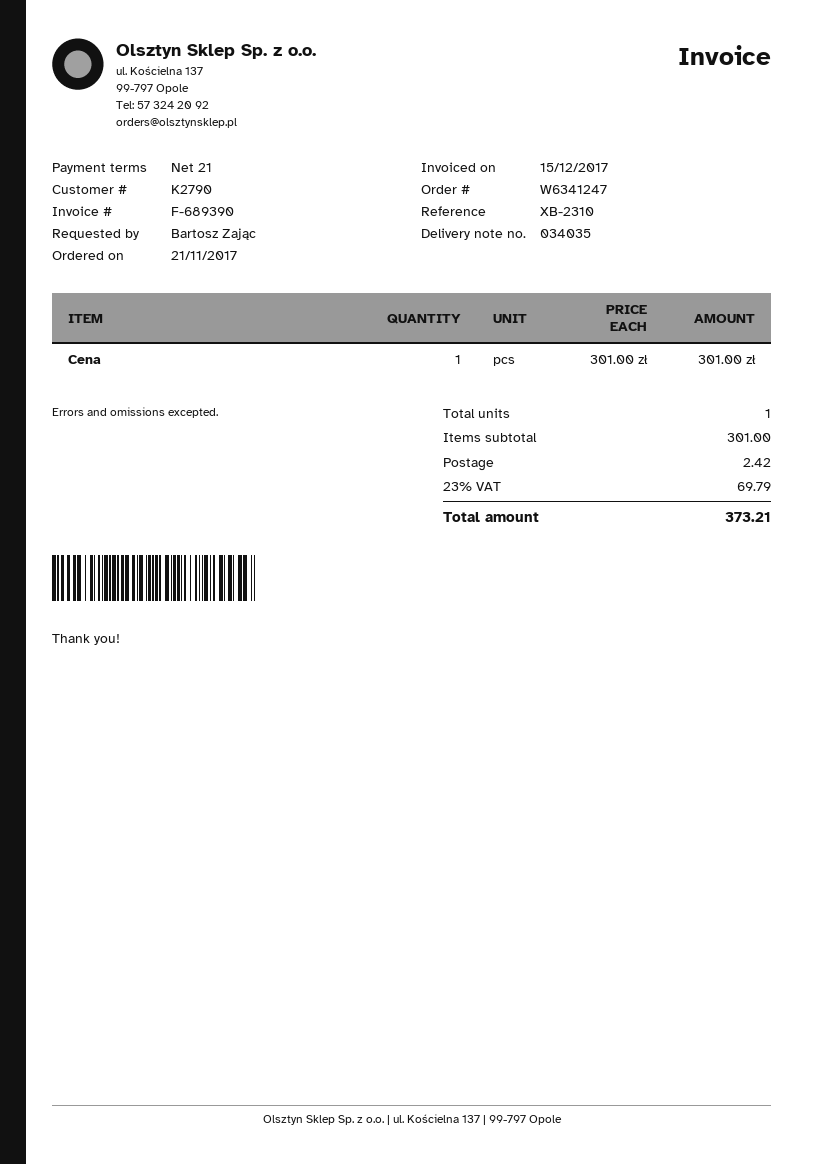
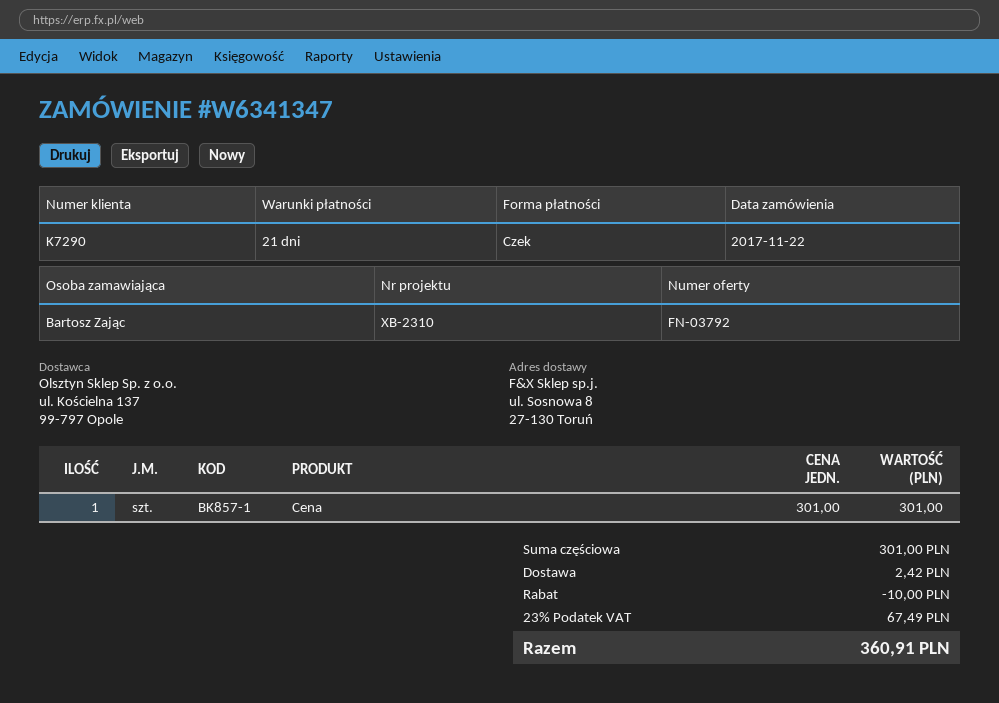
order number: W6341247 -> W6341347
order date: 2017-11-21 -> 2017-11-22
customer number: K2790 -> K7290
discount: none -> 10.00
tax: 23% = 69.79 -> 23% = 67.49
total: 373.21 -> 360.91

